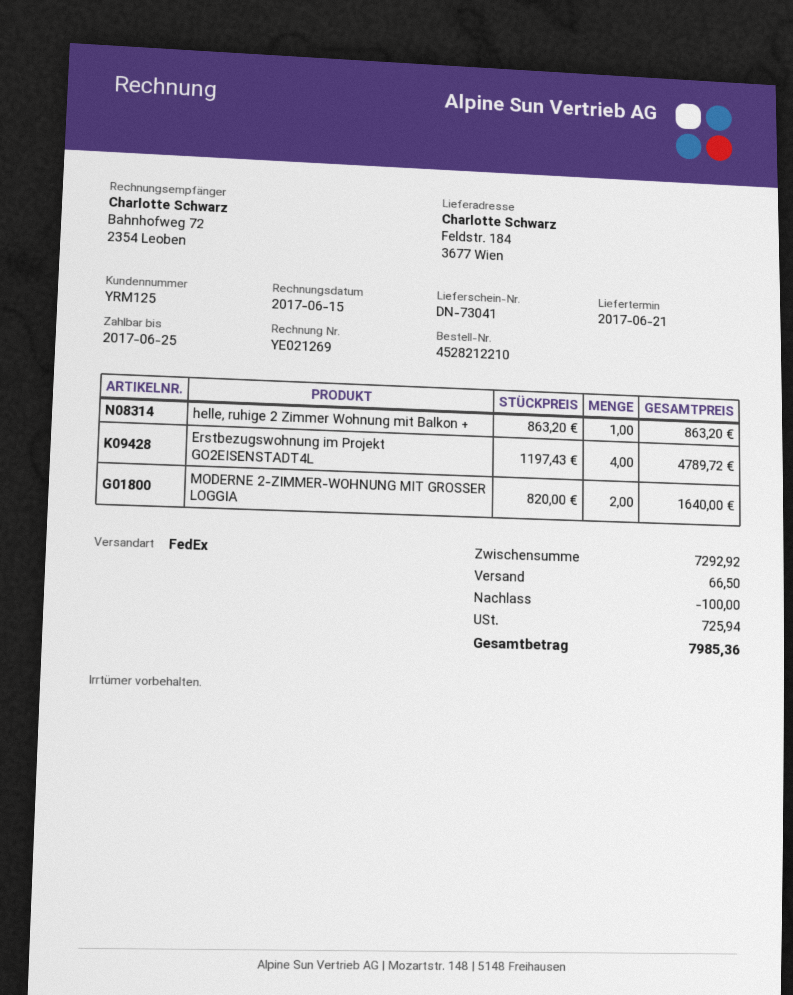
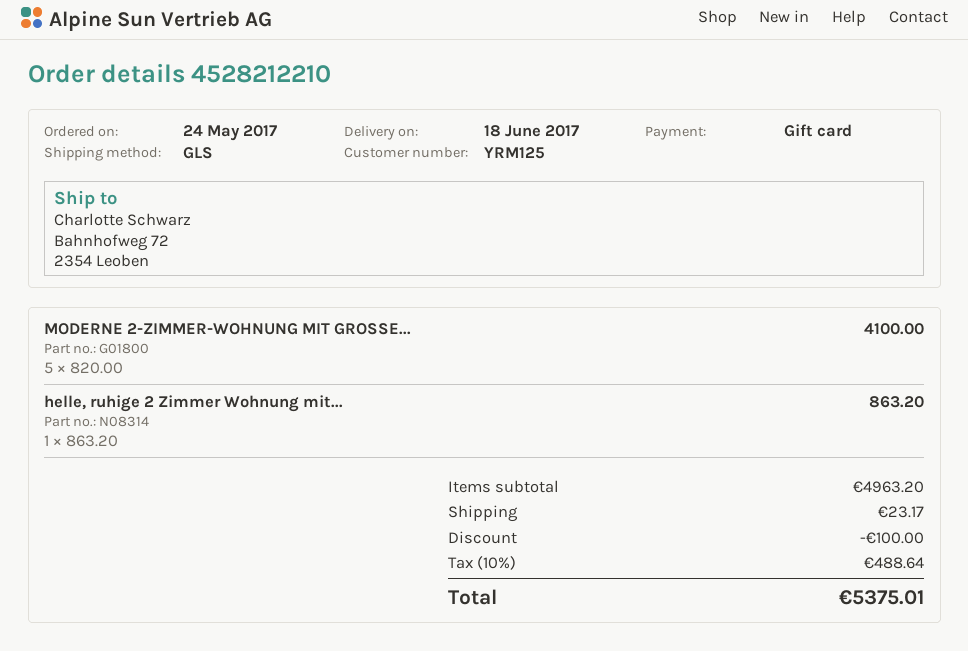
delivery date: 2017-06-21 -> 2017-06-18
shipping method: FedEx -> GLS
ship to: Feldstr. 184, 3677 Wien -> Bahnhofweg 72, 2354 Leoben
Erstbezugswohnung im Projekt GO2EISENSTADT4L: 4 x 1197.43 = 4789.72 -> none
MODERNE 2-ZIMMER-WOHNUNG MIT GROSSER LOGGIA: 2 x 820.00 = 1640.00 -> 5 x 820.00 = 4100.00
subtotal: 7292.92 -> 4963.20
shipping: 66.50 -> 23.17
tax: 725.94 -> 488.64
total: 7985.36 -> 5375.01

